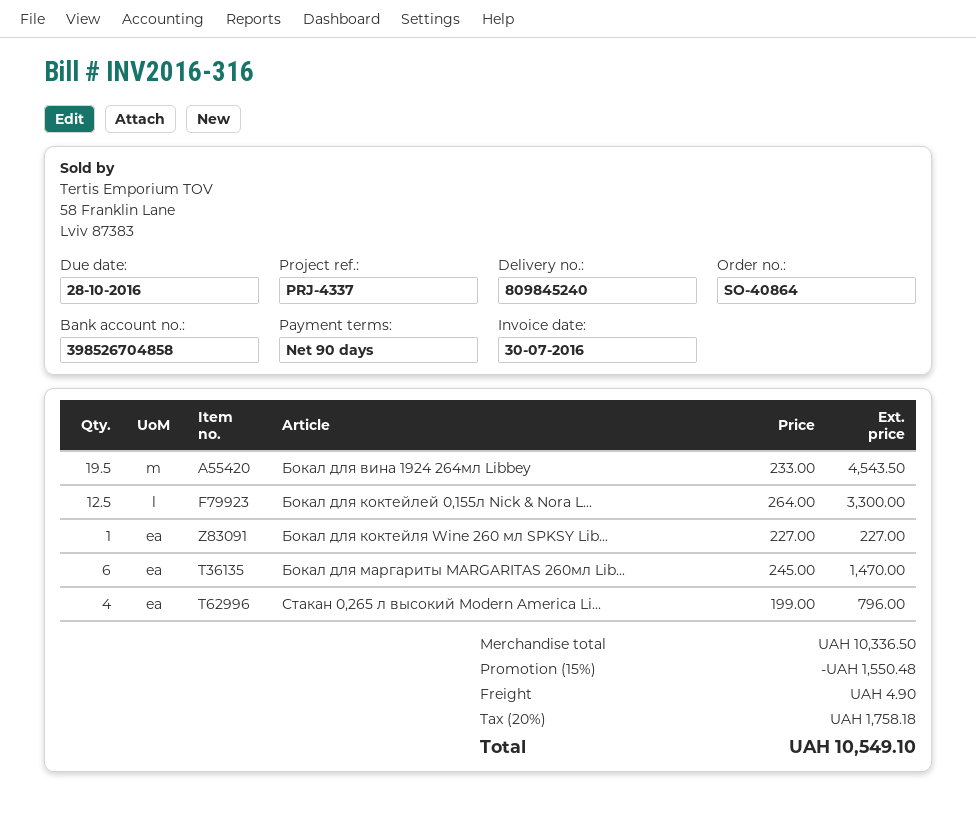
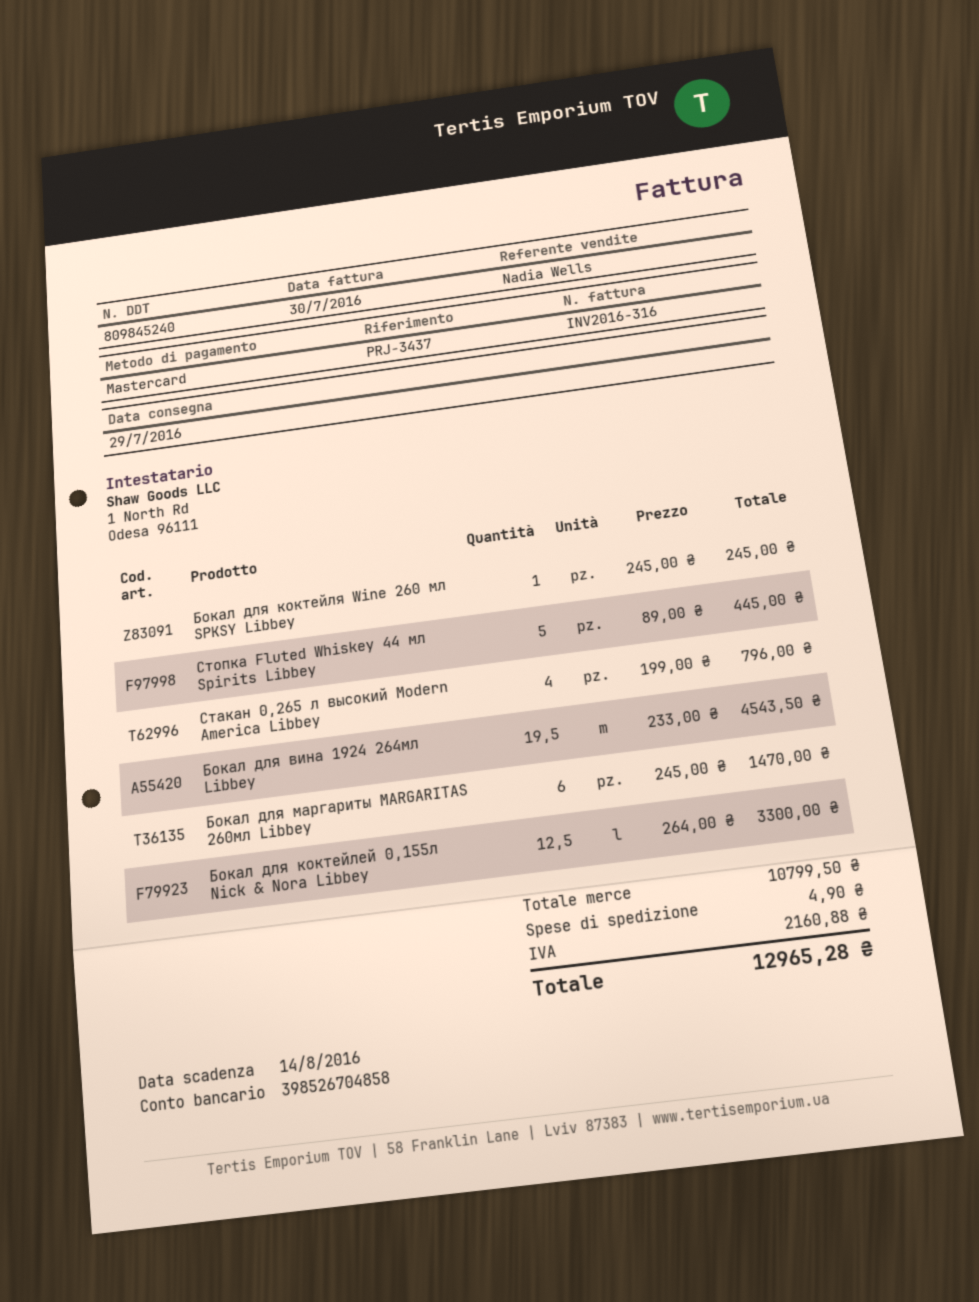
due date: 2016-10-28 -> 2016-08-14
reference: PRJ-4337 -> PRJ-3437
Бокал для коктейля Wine 260 мл SPKSY Lib...: 1 x 227.00 = 227.00 -> 1 x 245.00 = 245.00
Стопка Fluted Whiskey 44 мл Spirits Libbey: none -> 5 x 89.00 = 445.00
subtotal: 10336.50 -> 10799.50
discount: 15% = 1550.48 -> none
tax: 1758.18 -> 2160.88
total: 10549.10 -> 12965.28

